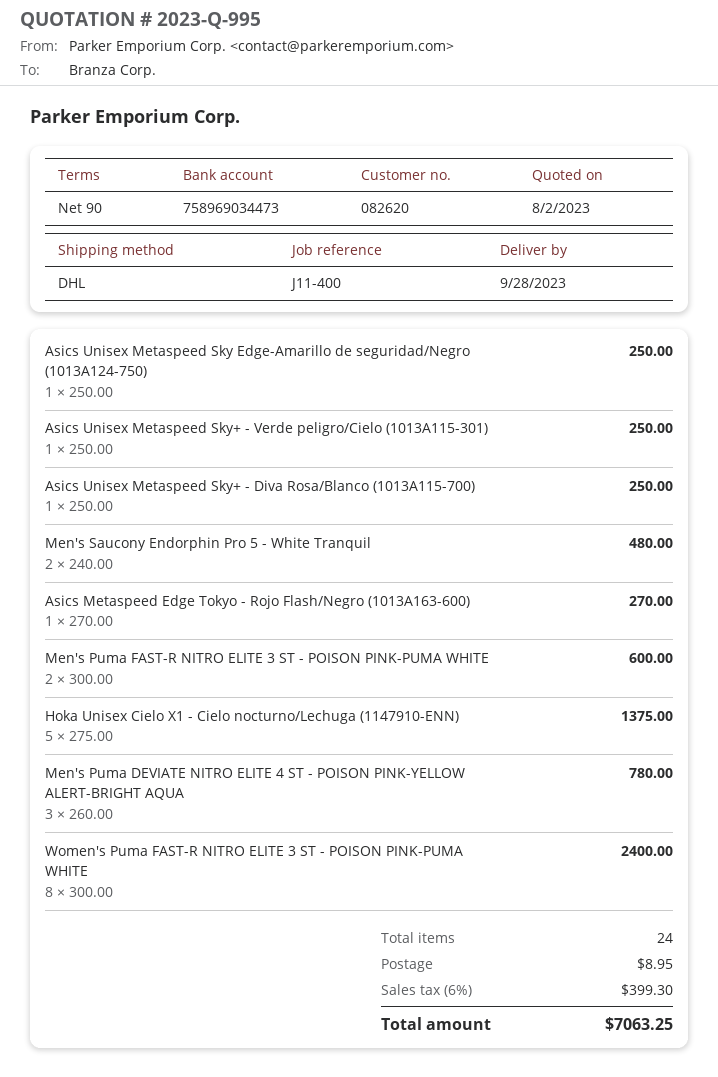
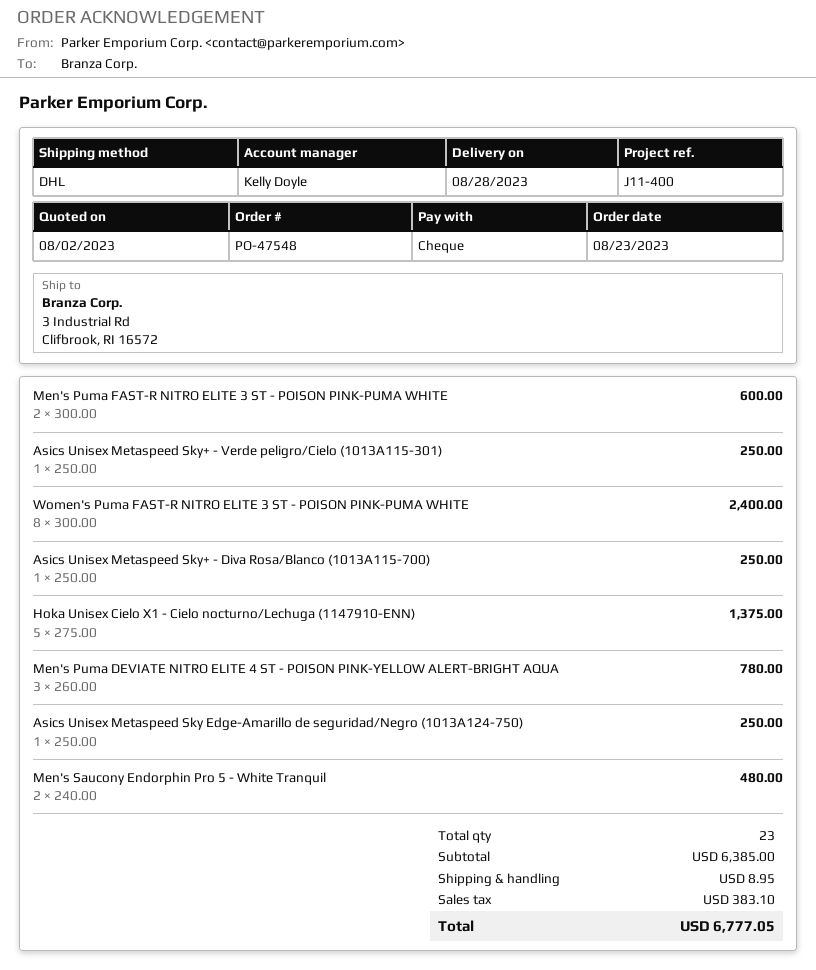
delivery date: 2023-09-28 -> 2023-08-28
Asics Metaspeed Edge Tokyo - Rojo Flash/Negro (1013A163-600): 1 x 270.00 = 270.00 -> none
total quantity: 24 -> 23
tax: 399.30 -> 383.10
total: 7063.25 -> 6777.05

